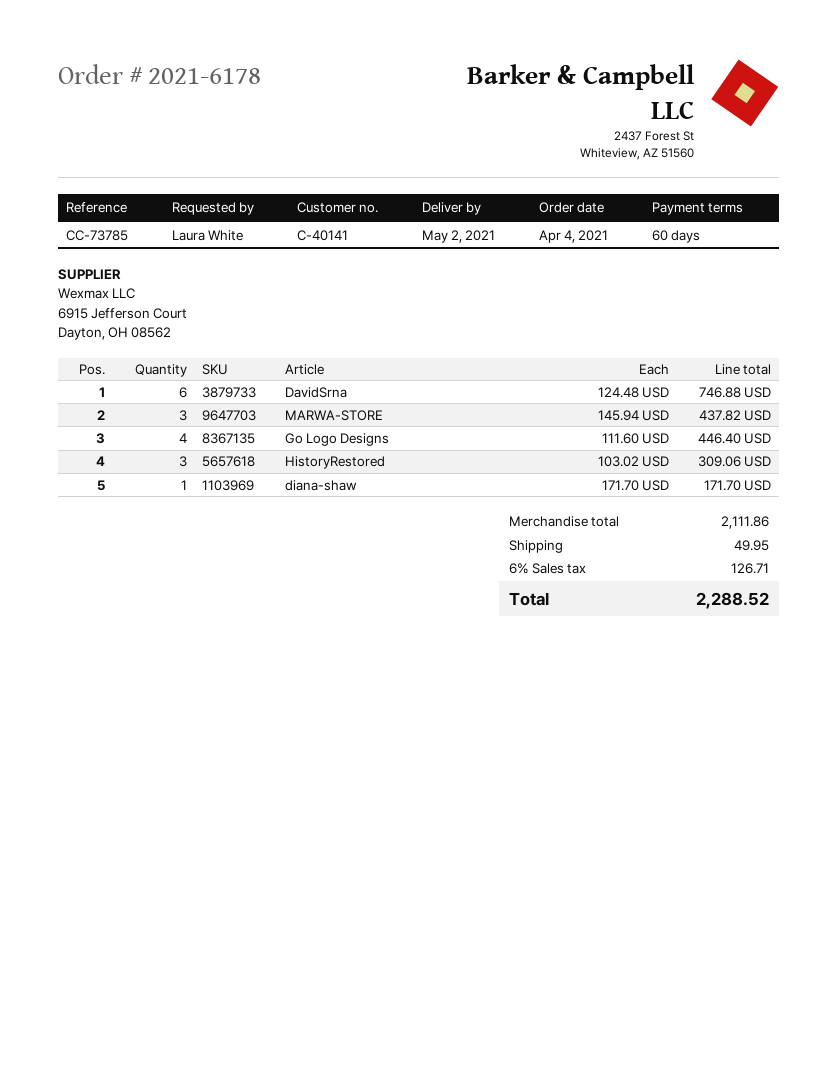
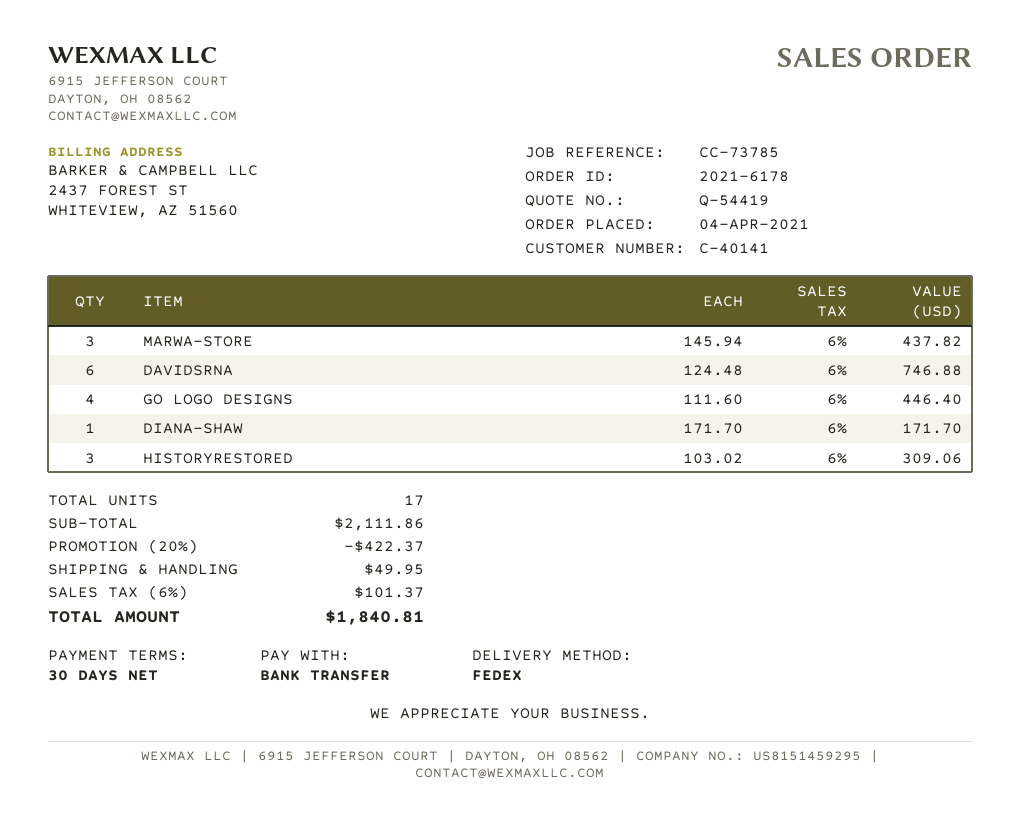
payment terms: 60 days -> 30 days
discount: none -> 20% = 422.37
tax: 6% = 126.71 -> 6% = 101.37
total: 2288.52 -> 1840.81

